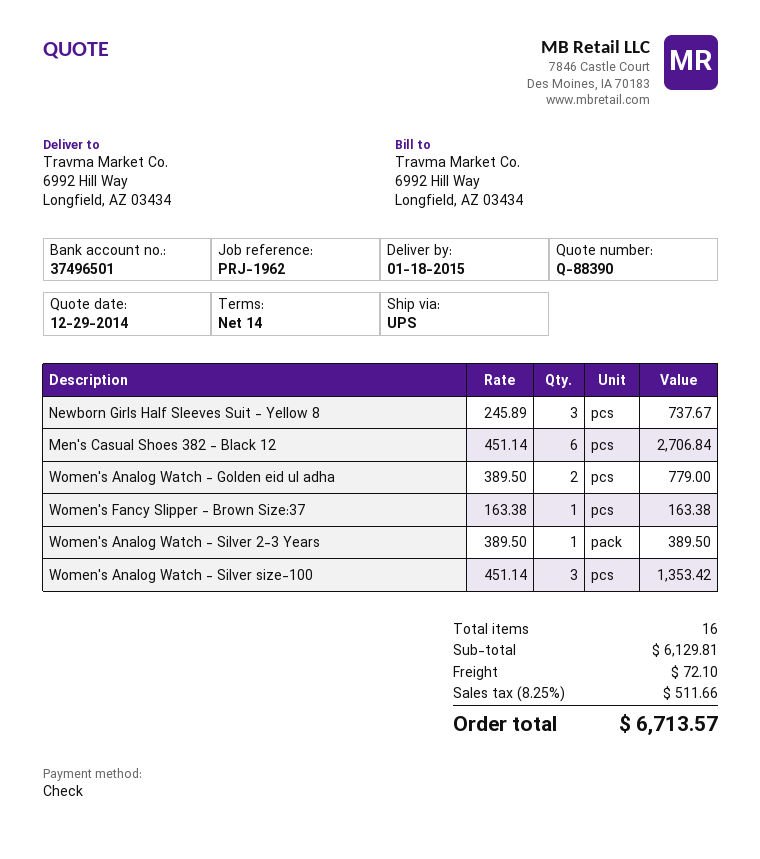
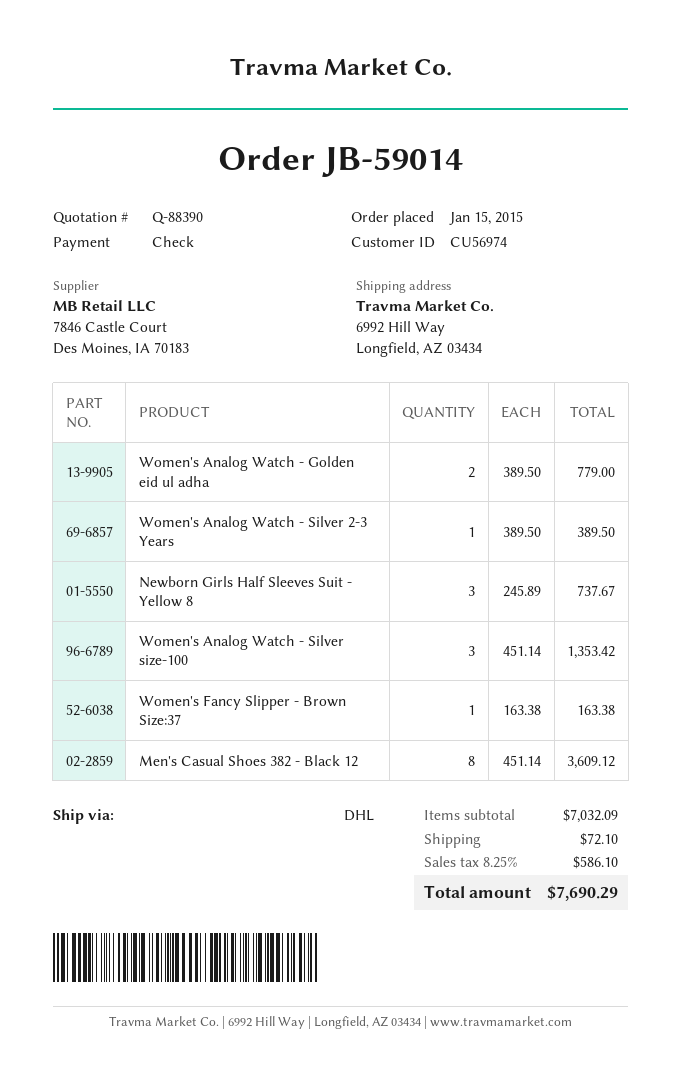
shipping method: UPS -> DHL
Men's Casual Shoes 382 - Black 12: 6 x 451.14 = 2706.84 -> 8 x 451.14 = 3609.12
subtotal: 6129.81 -> 7032.09
tax: 8.25% = 511.66 -> 8.25% = 586.10
total: 6713.57 -> 7690.29

